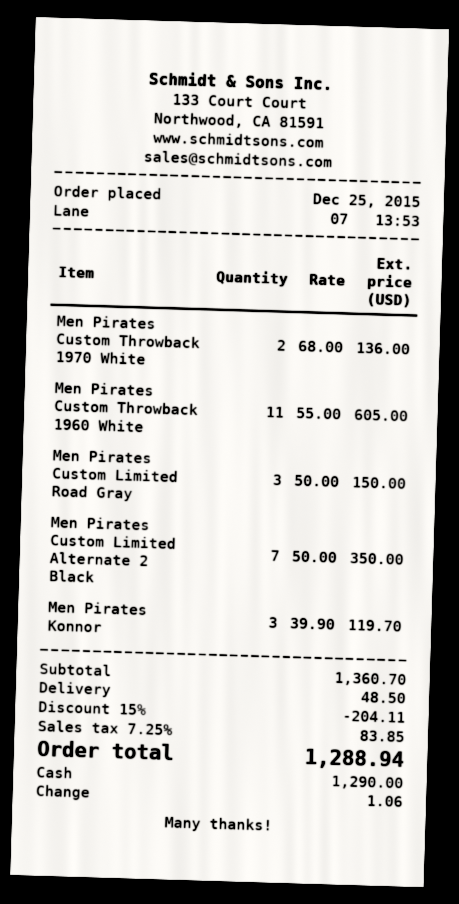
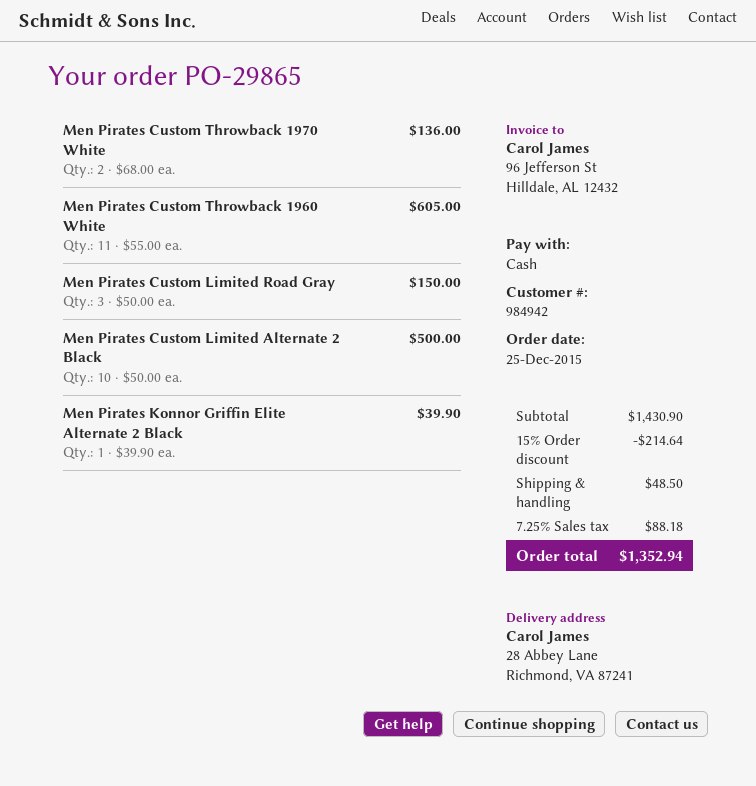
Men Pirates Custom Limited Alternate 2 Black: 7 x 50.00 = 350.00 -> 10 x 50.00 = 500.00
Men Pirates Konnor: 3 x 39.90 = 119.70 -> 1 x 39.90 = 39.90
subtotal: 1360.70 -> 1430.90
discount: 15% = 204.11 -> 15% = 214.64
tax: 7.25% = 83.85 -> 7.25% = 88.18
total: 1288.94 -> 1352.94

